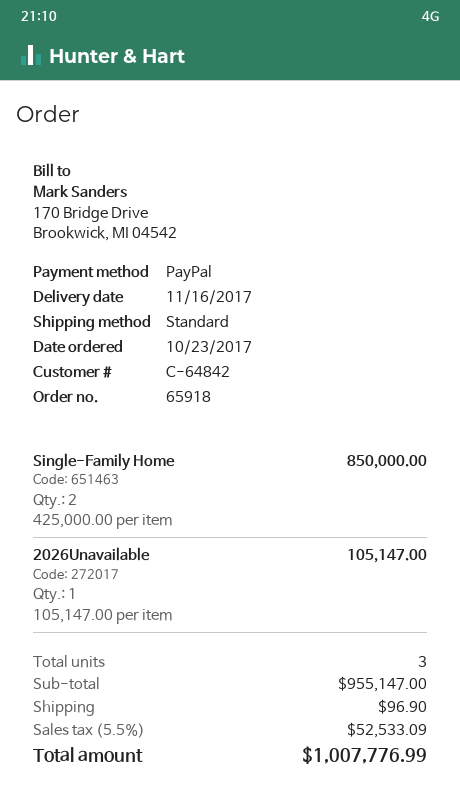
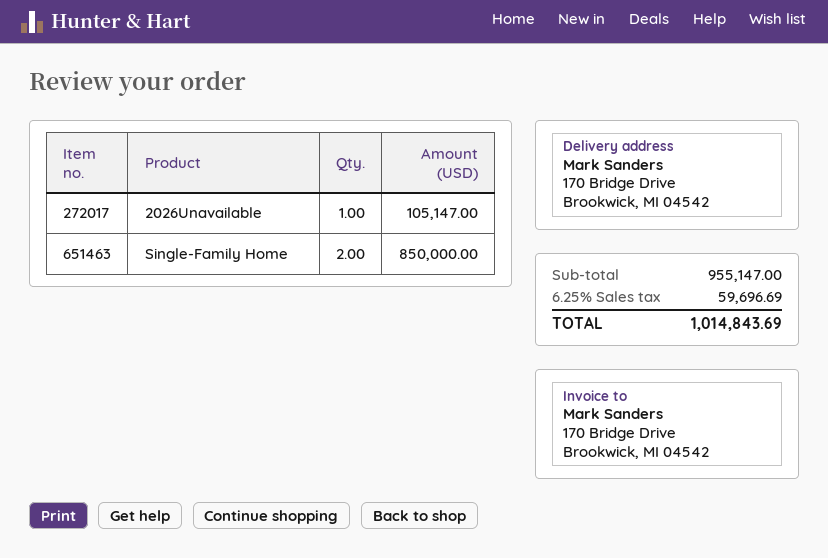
shipping: 96.90 -> none
tax: 5.5% = 52533.09 -> 6.25% = 59696.69
total: 1007776.99 -> 1014843.69

